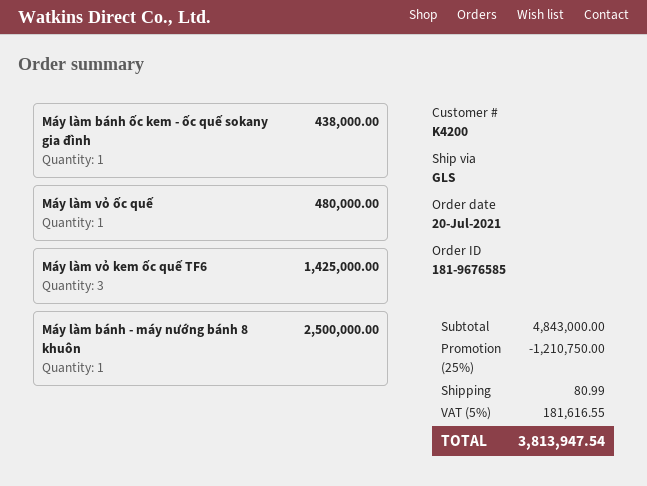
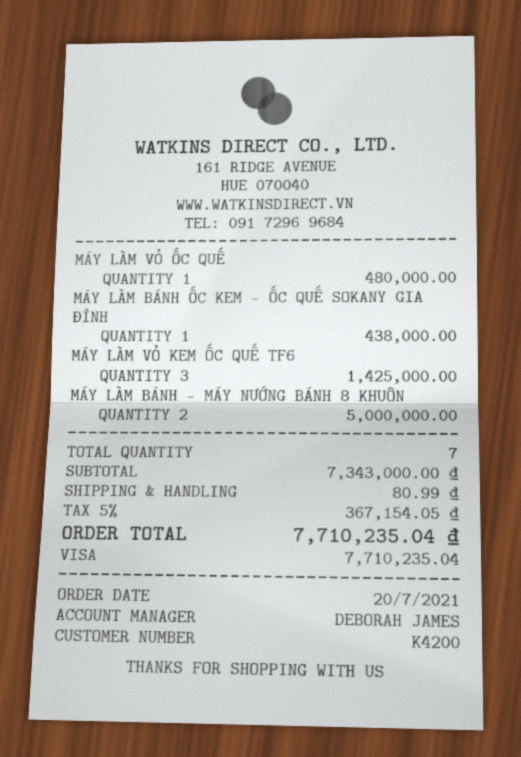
Máy làm bánh - máy nướng bánh 8 khuôn: 1 for 2500000.00 -> 2 for 5000000.00
subtotal: 4843000.00 -> 7343000.00
discount: 25% = 1210750.00 -> none
tax: 5% = 181616.55 -> 5% = 367154.05
total: 3813947.54 -> 7710235.04

